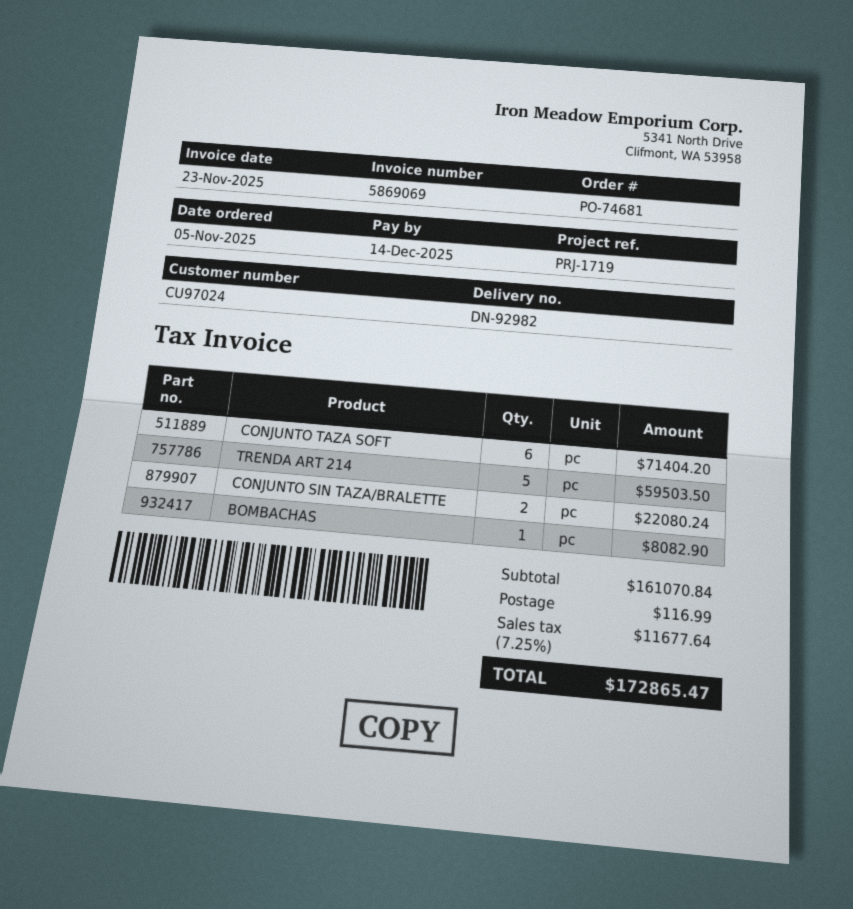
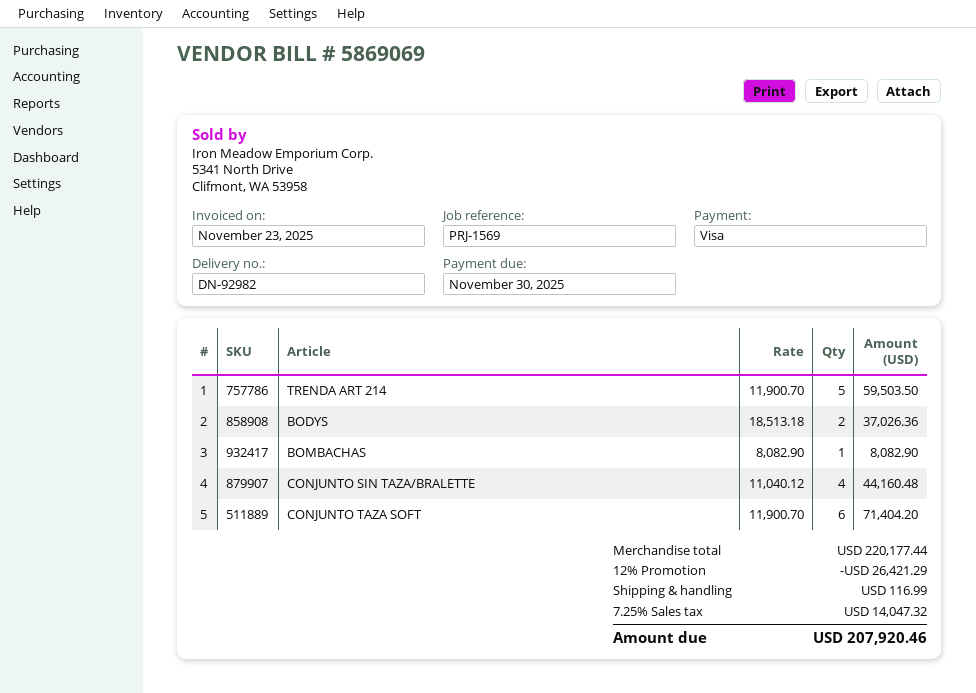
due date: 2025-12-14 -> 2025-11-30
reference: PRJ-1719 -> PRJ-1569
CONJUNTO SIN TAZA/BRALETTE: 2 for 22080.24 -> 4 for 44160.48
BODYS: none -> 2 for 37026.36
subtotal: 161070.84 -> 220177.44
discount: none -> 12% = 26421.29
tax: 7.25% = 11677.64 -> 7.25% = 14047.32
total: 172865.47 -> 207920.46

